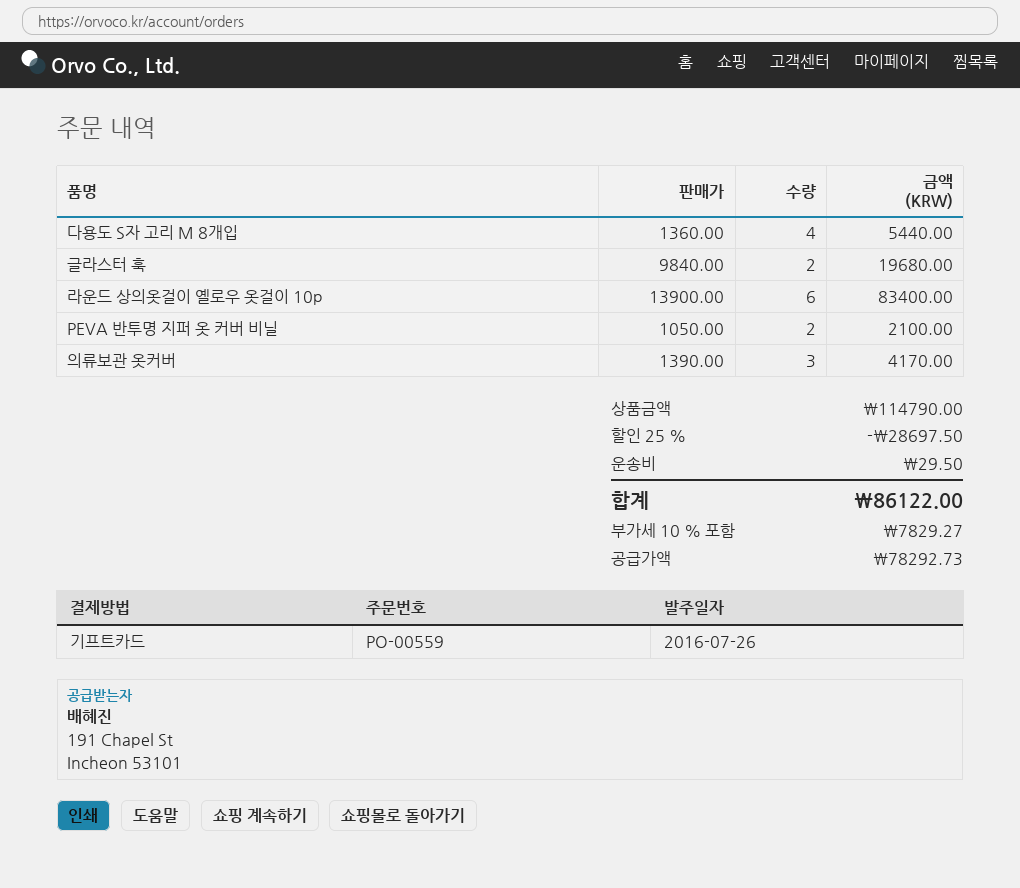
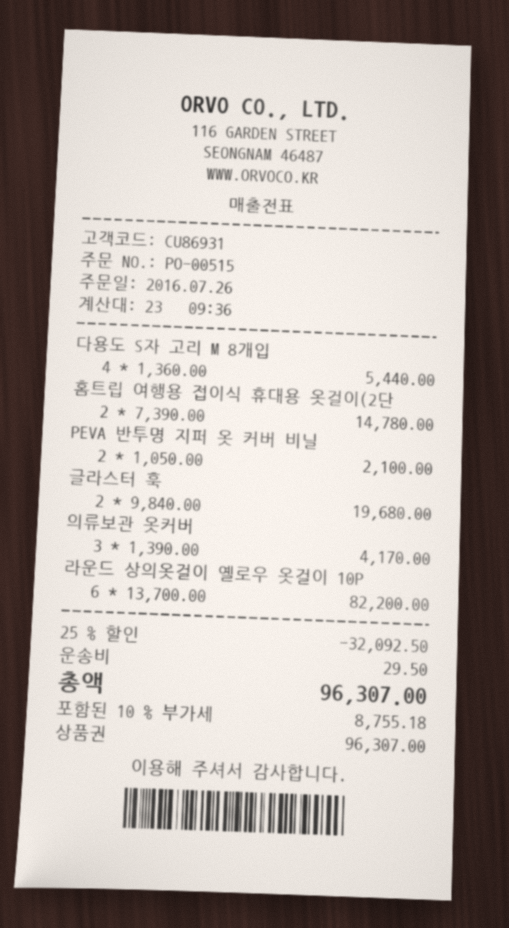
order number: PO-00559 -> PO-00515
라운드 상의옷걸이 옐로우 옷걸이 10p: 6 x 13900.00 = 83400.00 -> 6 x 13700.00 = 82200.00
홈트립 여행용 접이식 휴대용 옷걸이(2단: none -> 2 x 7390.00 = 14780.00
discount: 25% = 28697.50 -> 25% = 32092.50
tax: 10% = 7829.27 -> 10% = 8755.18
total: 86122.00 -> 96307.00

